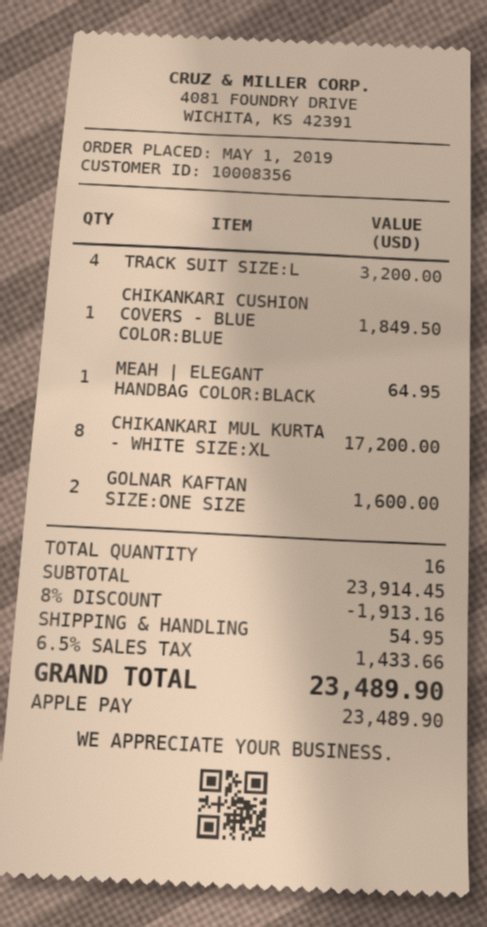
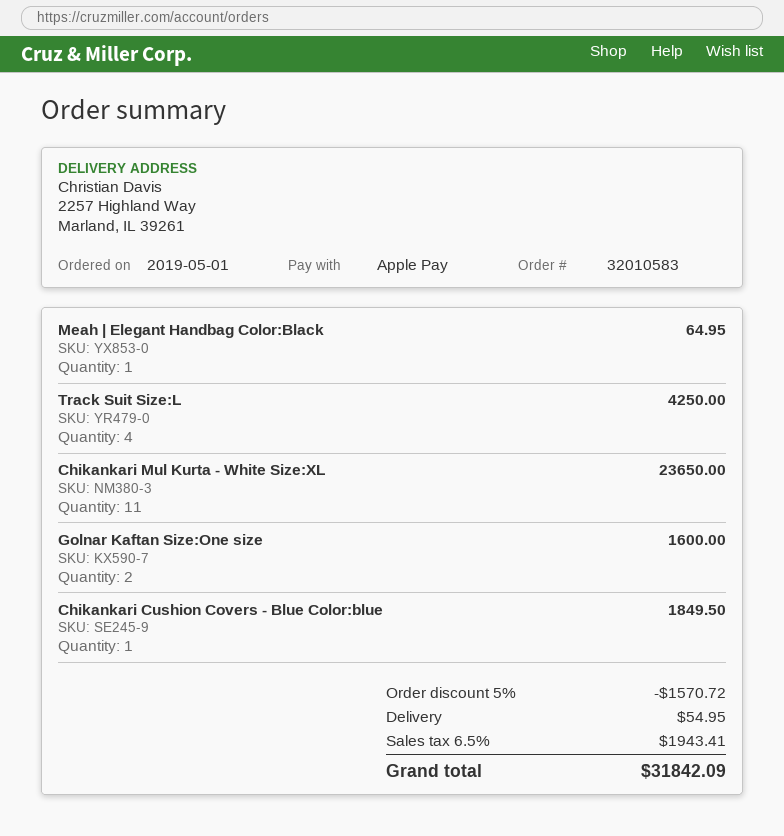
TRACK SUIT SIZE:L: 4 for 3200.00 -> 4 for 4250.00
CHIKANKARI MUL KURTA - WHITE SIZE:XL: 8 for 17200.00 -> 11 for 23650.00
discount: 8% = 1913.16 -> 5% = 1570.72
tax: 6.5% = 1433.66 -> 6.5% = 1943.41
total: 23489.90 -> 31842.09

